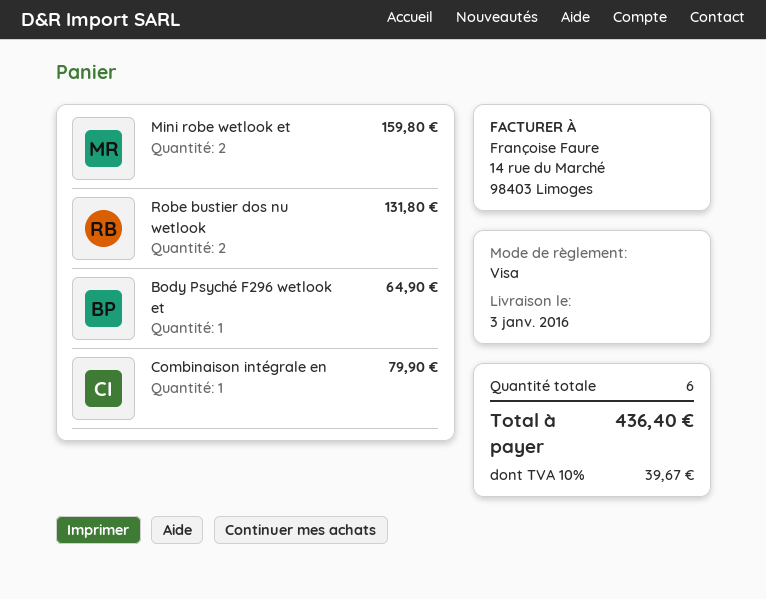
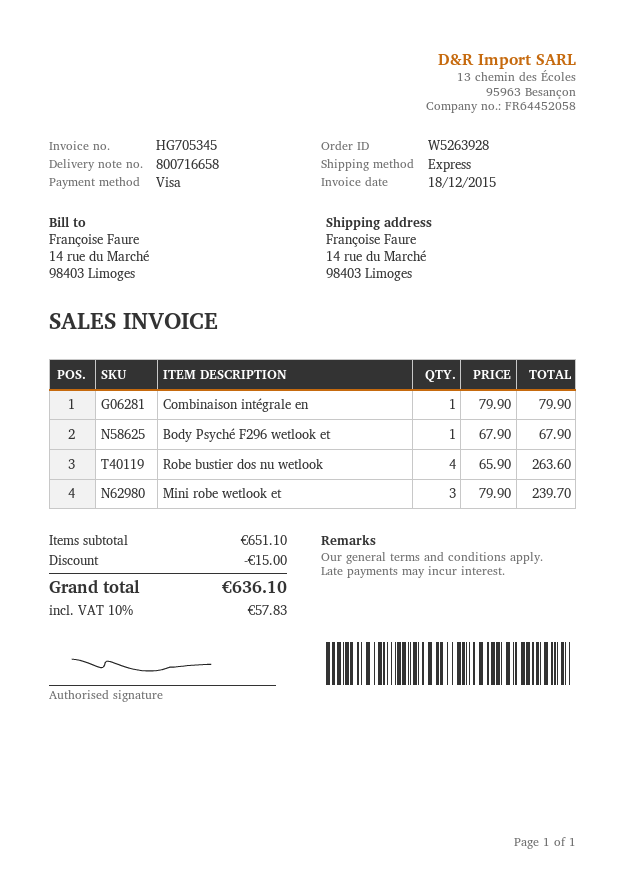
Mini robe wetlook et: 2 for 159.80 -> 3 for 239.70
Robe bustier dos nu wetlook: 2 for 131.80 -> 4 for 263.60
Body Psyché F296 wetlook et: 1 for 64.90 -> 1 for 67.90
discount: none -> 15.00
tax: 10% = 39.67 -> 10% = 57.83
total: 436.40 -> 636.10

